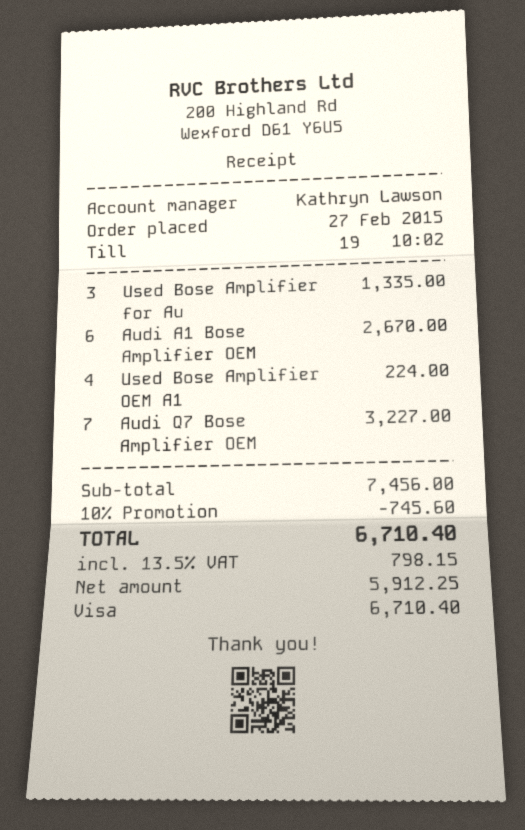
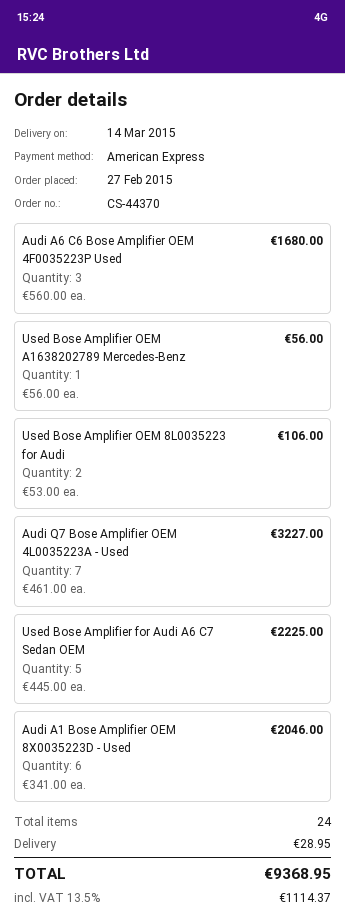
payment method: Visa -> American Express
Used Bose Amplifier for Au: 3 for 1335.00 -> 5 for 2225.00
Audi A1 Bose Amplifier OEM: 6 for 2670.00 -> 6 for 2046.00
Used Bose Amplifier OEM A1: 4 for 224.00 -> 1 for 56.00
Audi A6 C6 Bose Amplifier OEM 4F0035223P Used: none -> 3 for 1680.00
Used Bose Amplifier OEM 8L0035223 for Audi: none -> 2 for 106.00
discount: 10% = 745.60 -> none
shipping: none -> 28.95
tax: 13.5% = 798.15 -> 13.5% = 1114.37
total: 6710.40 -> 9368.95

